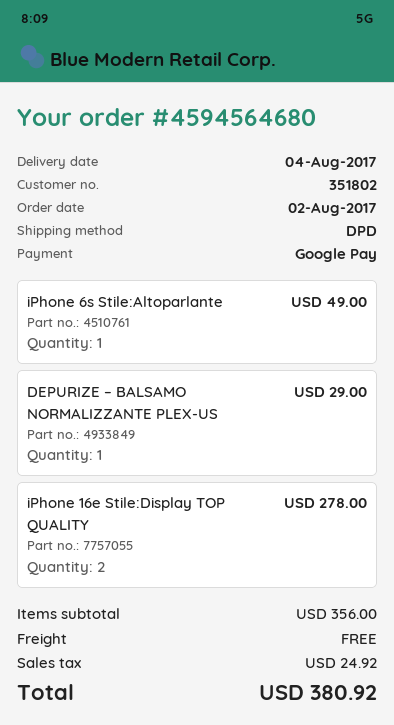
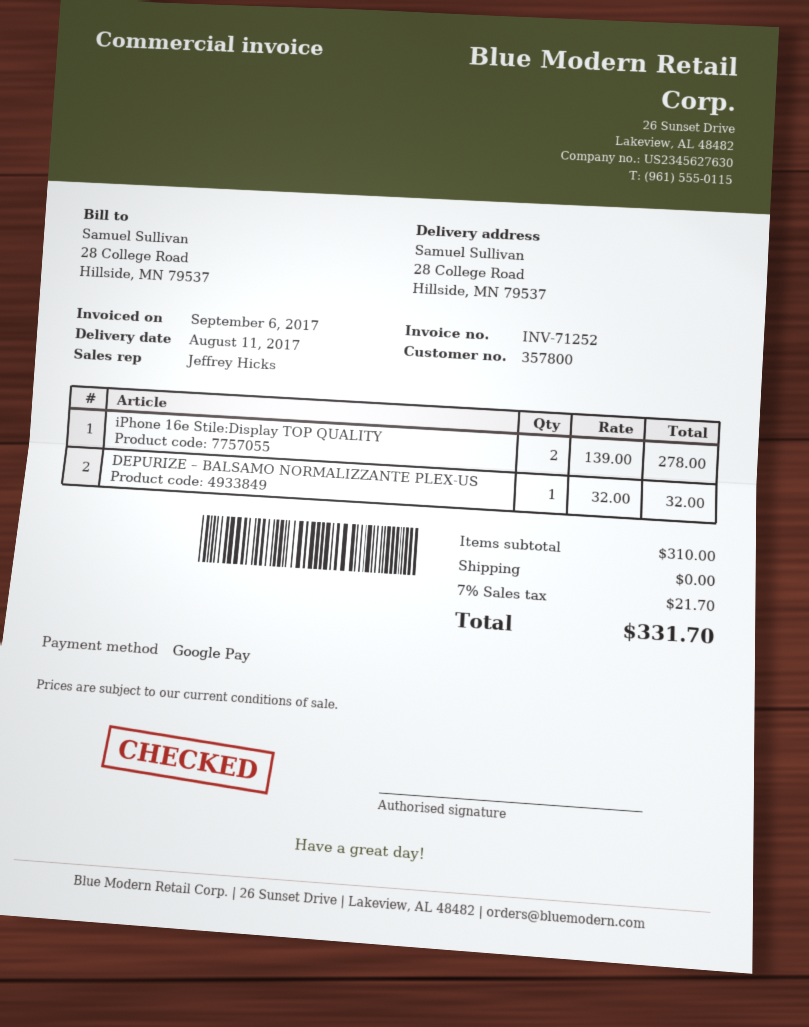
delivery date: 2017-08-04 -> 2017-08-11
customer number: 351802 -> 357800
iPhone 6s Stile:Altoparlante: 1 for 49.00 -> none
DEPURIZE – BALSAMO NORMALIZZANTE PLEX-US: 1 for 29.00 -> 1 for 32.00
subtotal: 356.00 -> 310.00
tax: 24.92 -> 21.70
total: 380.92 -> 331.70

